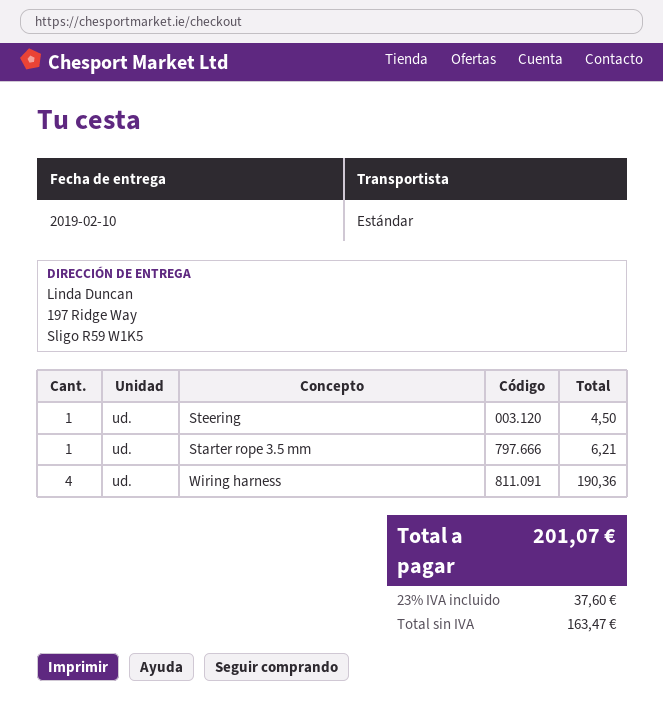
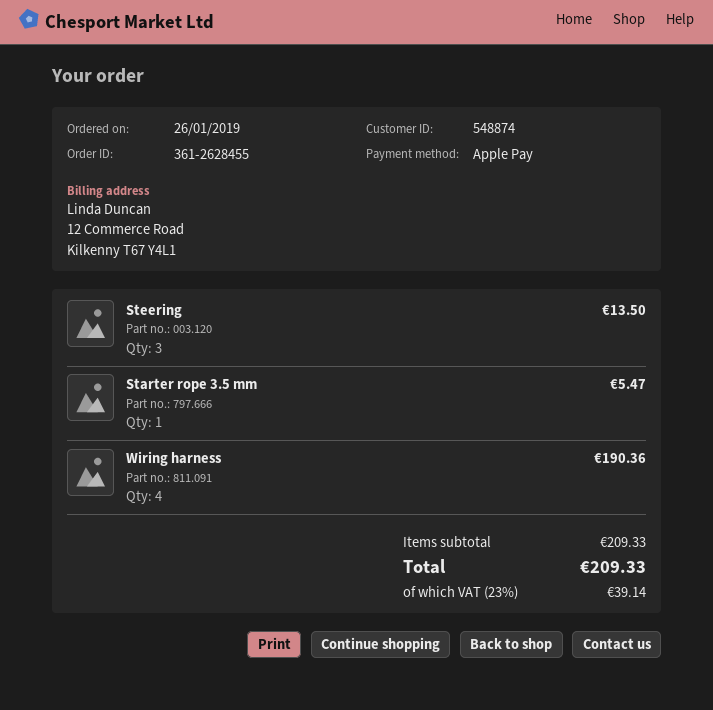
Steering: 1 for 4.50 -> 3 for 13.50
Starter rope 3.5 mm: 1 for 6.21 -> 1 for 5.47
tax: 23% = 37.60 -> 23% = 39.14
total: 201.07 -> 209.33

